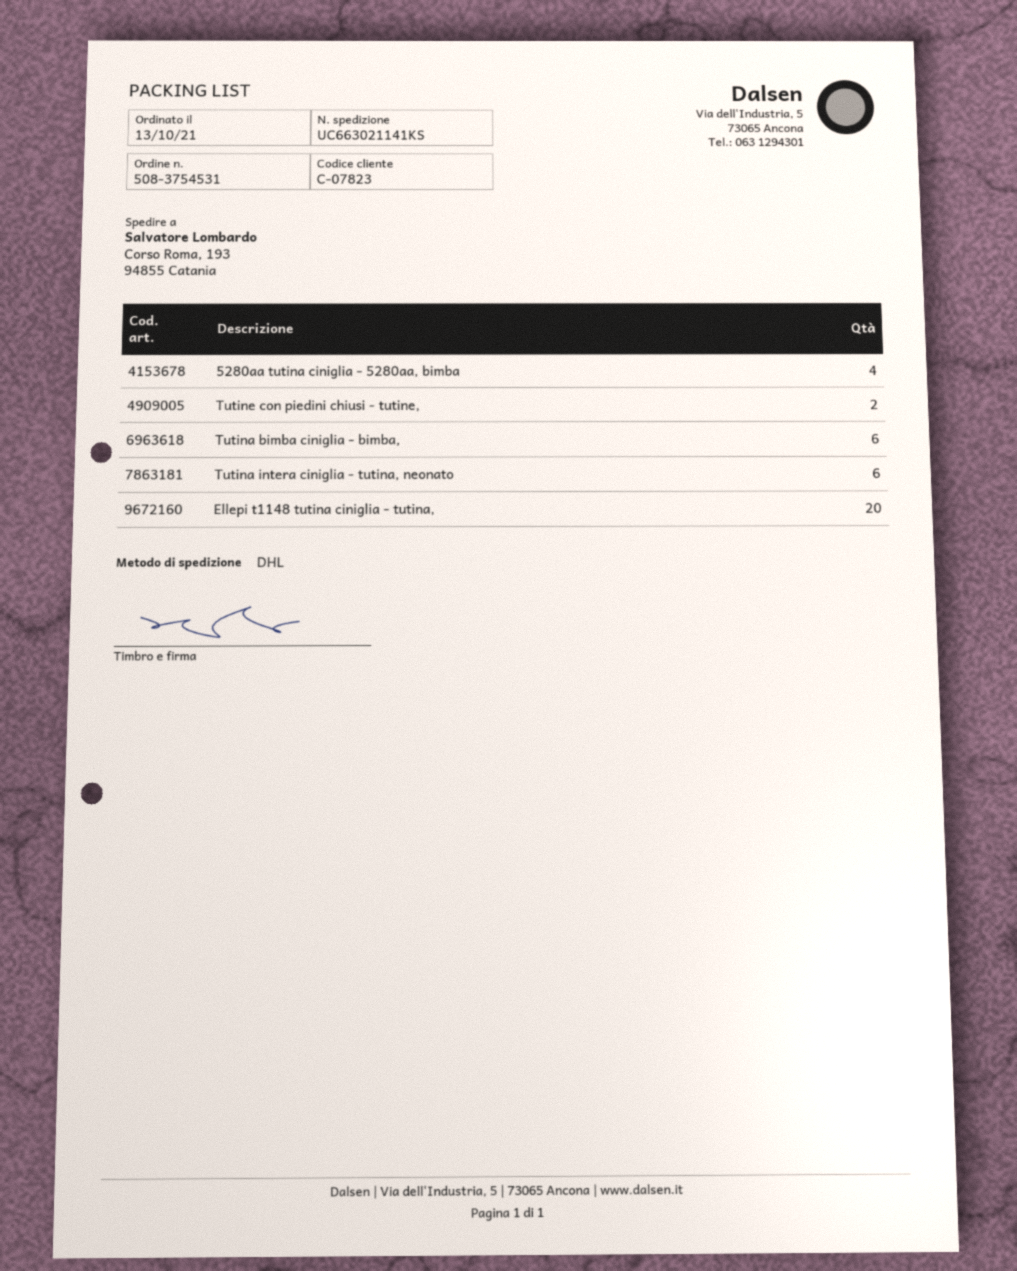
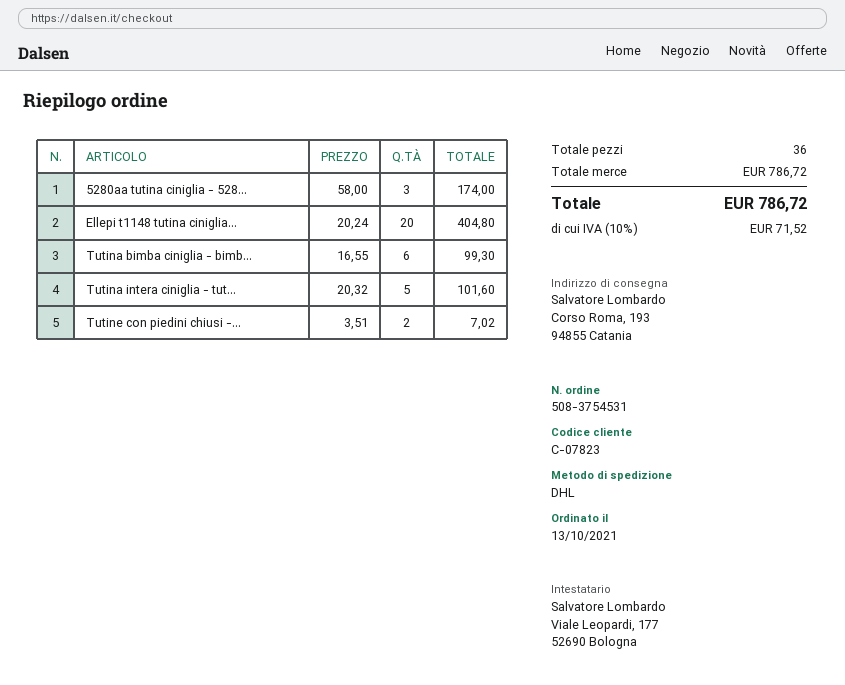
5280aa tutina ciniglia - 5280aa, bimba: 4 -> 3
Tutina intera ciniglia - tutina, neonato: 6 -> 5

